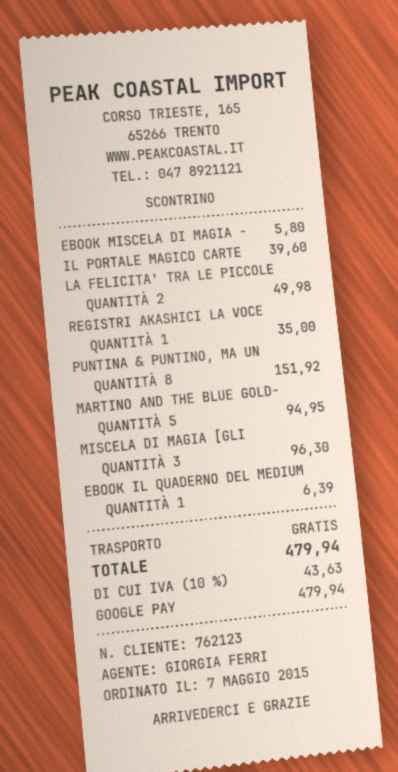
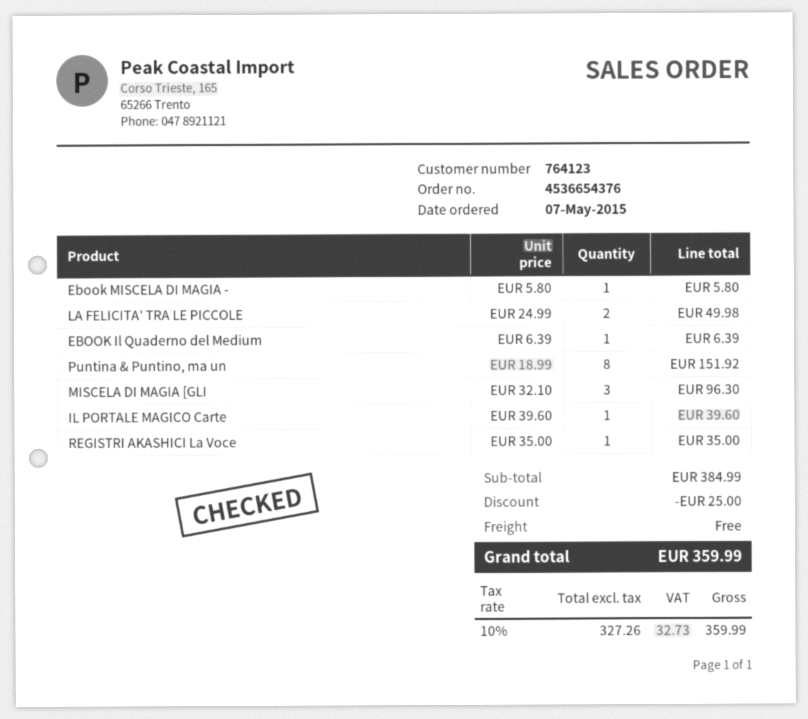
customer number: 762123 -> 764123
MARTINO AND THE BLUE GOLD-: 5 for 94.95 -> none
discount: none -> 25.00
tax: 10% = 43.63 -> 10% = 32.73
total: 479.94 -> 359.99

